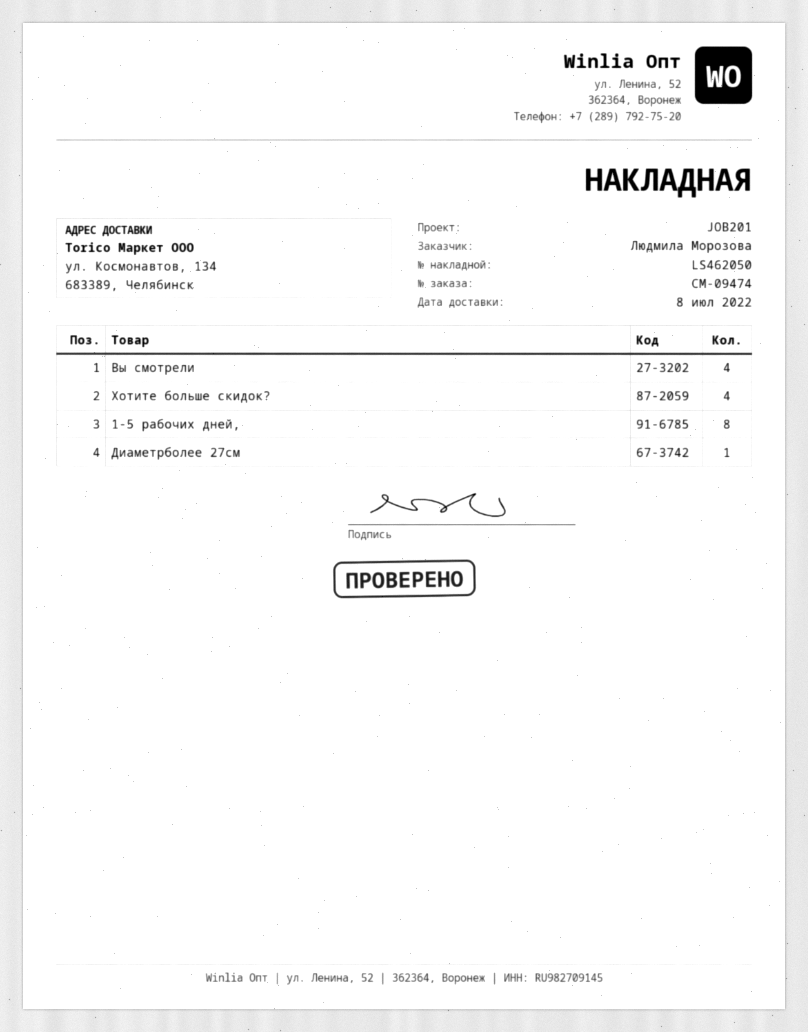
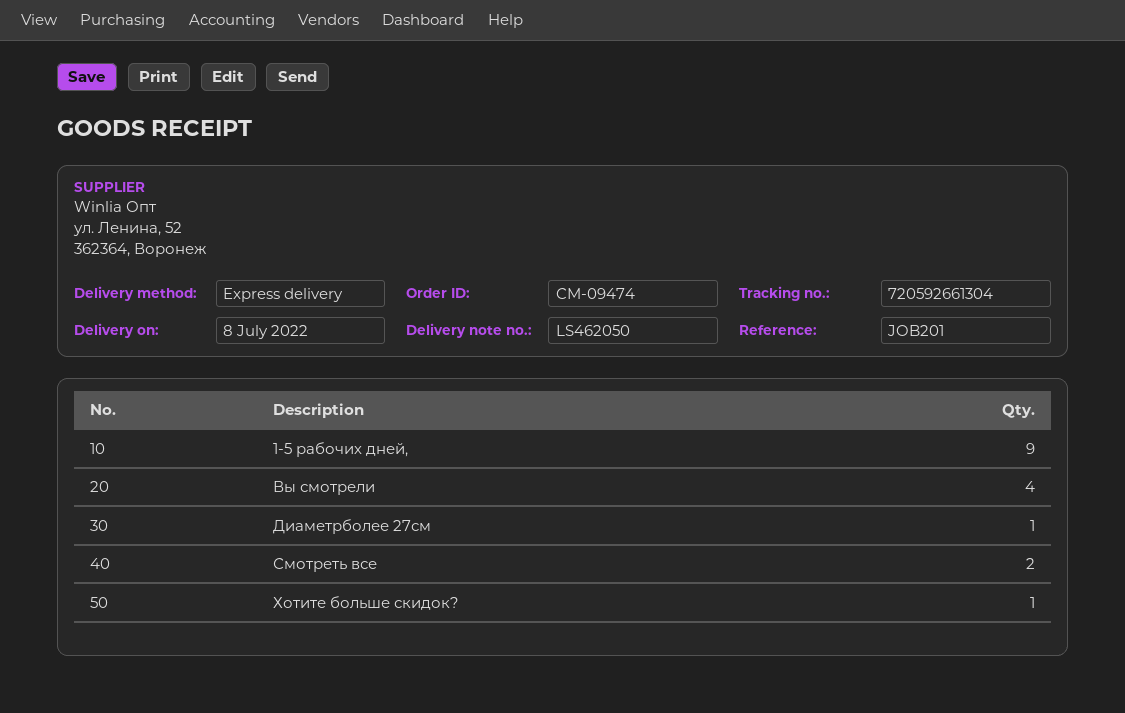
Хотите больше скидок?: 4 -> 1
1-5 рабочих дней,: 8 -> 9
Смотреть все: none -> 2

